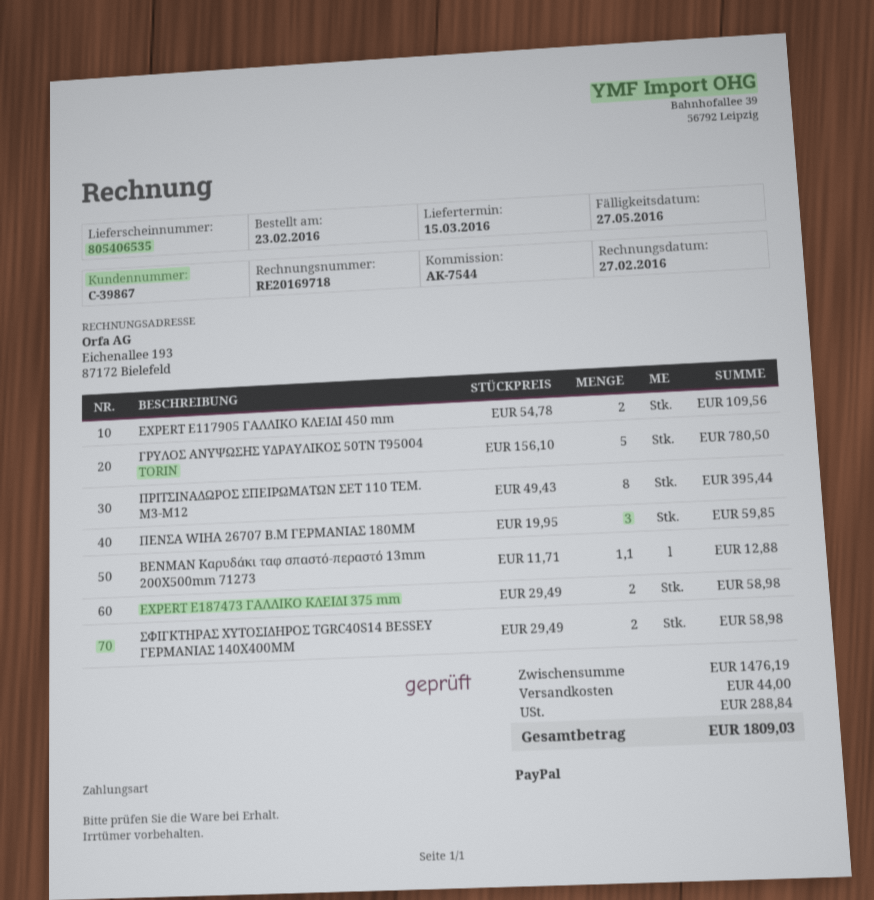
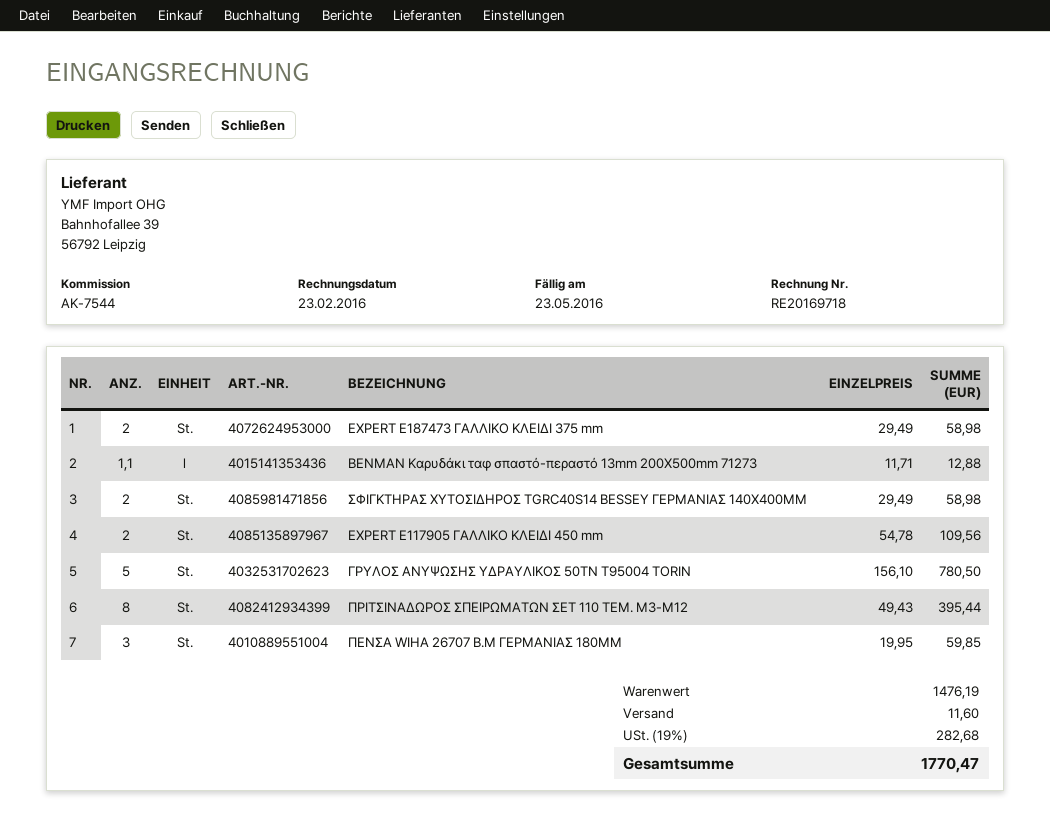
invoice date: 2016-02-27 -> 2016-02-23
due date: 2016-05-27 -> 2016-05-23
shipping: 44.00 -> 11.60
tax: 288.84 -> 282.68
total: 1809.03 -> 1770.47

